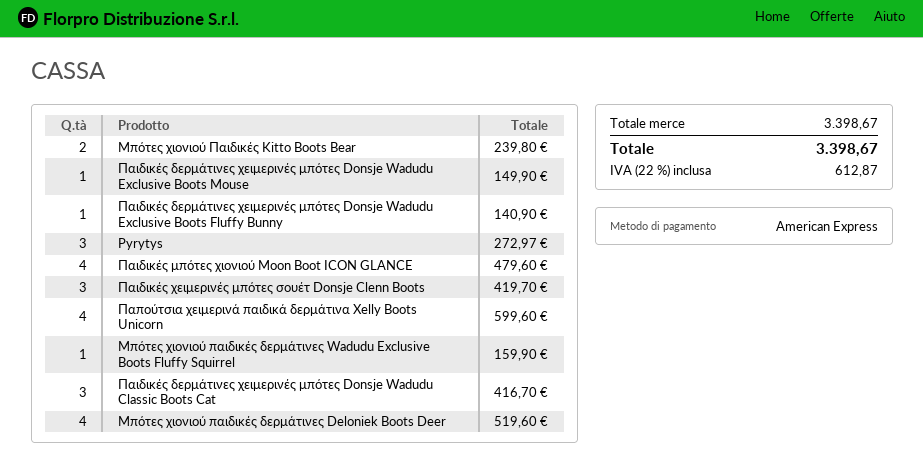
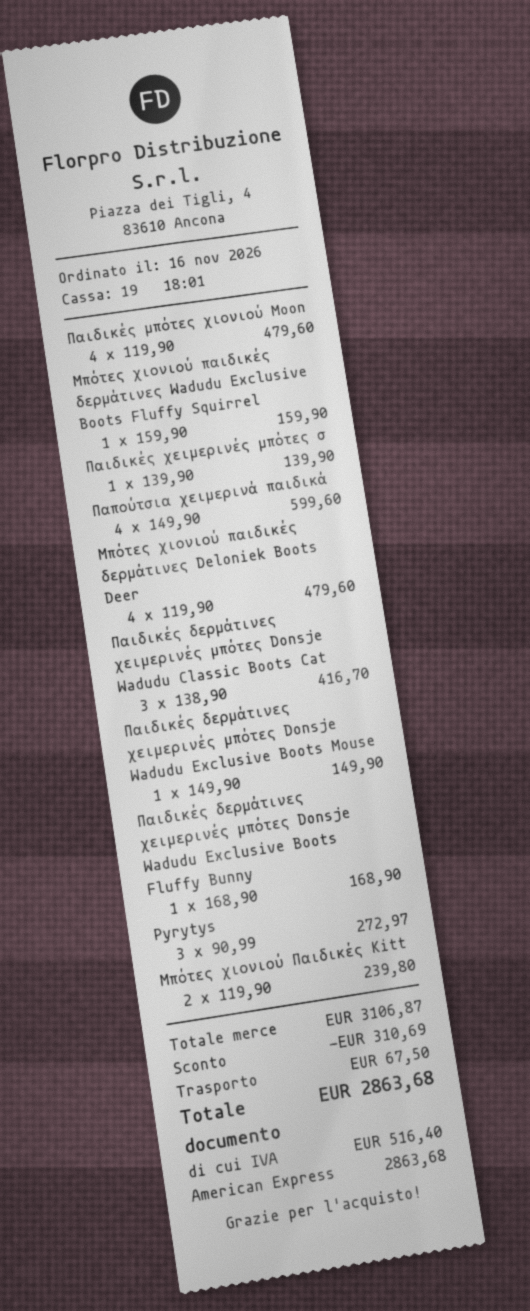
Παιδικές δερμάτινες χειμερινές μπότες Donsje Wadudu Exclusive Boots Fluffy Bunny: 1 for 140.90 -> 1 for 168.90
Παιδικές χειμερινές μπότες σουέτ Donsje Clenn Boots: 3 for 419.70 -> 1 for 139.90
Μπότες χιονιού παιδικές δερμάτινες Deloniek Boots Deer: 4 for 519.60 -> 4 for 479.60
subtotal: 3398.67 -> 3106.87
discount: none -> 310.69
shipping: none -> 67.50
tax: 612.87 -> 516.40
total: 3398.67 -> 2863.68

